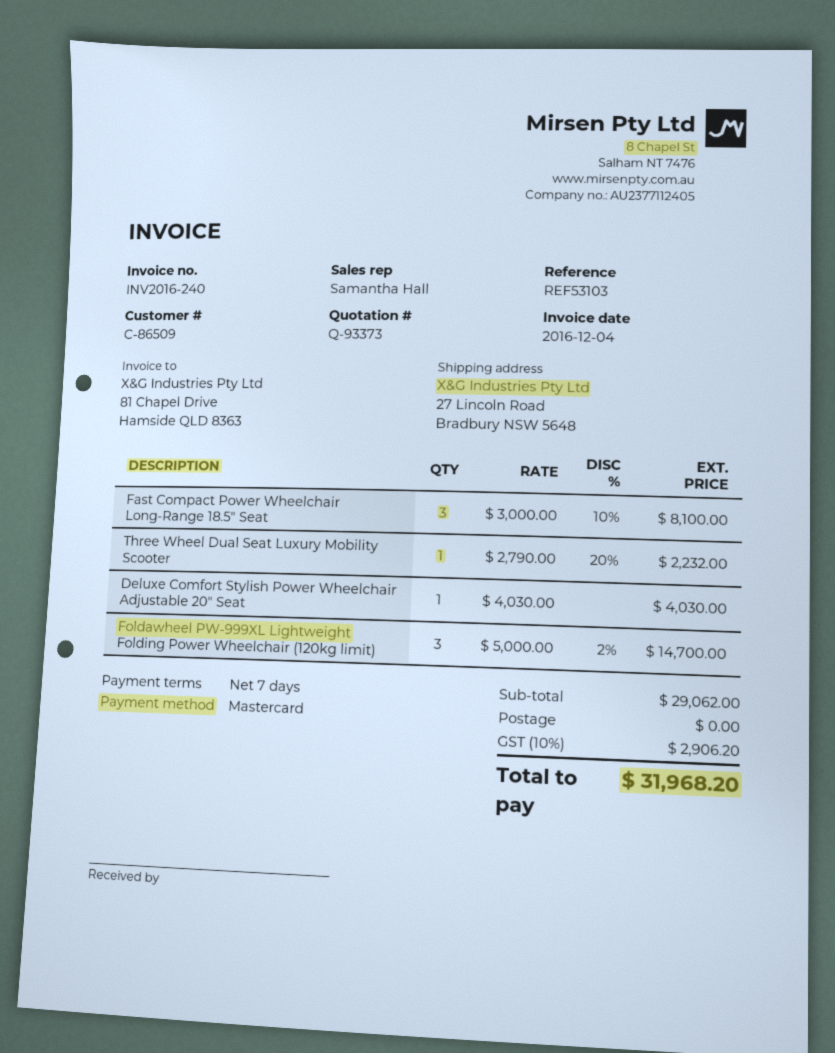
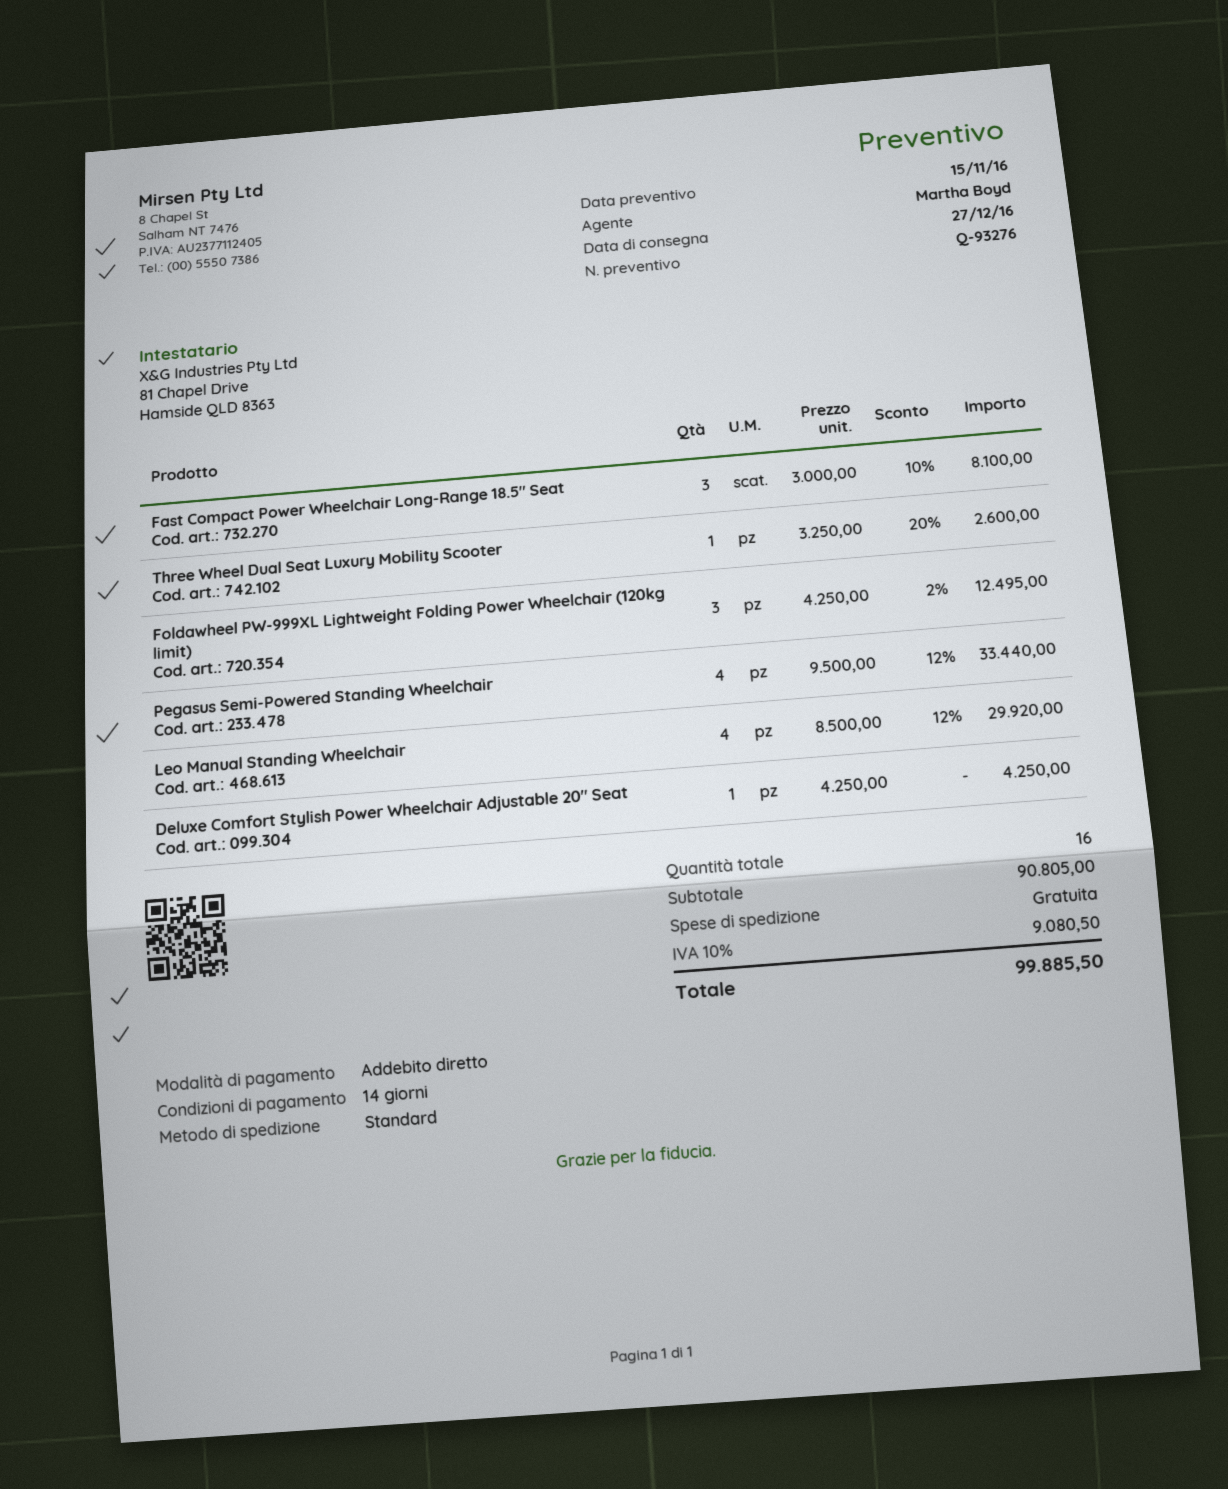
quote number: Q-93373 -> Q-93276
payment terms: 7 days -> 14 days
sales rep: Samantha Hall -> Martha Boyd
payment method: Mastercard -> direct debit
Three Wheel Dual Seat Luxury Mobility Scooter: 1 x 2790.00 - 20% = 2232.00 -> 1 x 3250.00 - 20% = 2600.00
Deluxe Comfort Stylish Power Wheelchair Adjustable 20" Seat: 1 x 4030.00 = 4030.00 -> 1 x 4250.00 = 4250.00
Foldawheel PW-999XL Lightweight Folding Power Wheelchair (120kg limit): 3 x 5000.00 - 2% = 14700.00 -> 3 x 4250.00 - 2% = 12495.00
Pegasus Semi-Powered Standing Wheelchair: none -> 4 x 9500.00 - 12% = 33440.00
Leo Manual Standing Wheelchair: none -> 4 x 8500.00 - 12% = 29920.00
subtotal: 29062.00 -> 90805.00
tax: 10% = 2906.20 -> 10% = 9080.50
total: 31968.20 -> 99885.50

